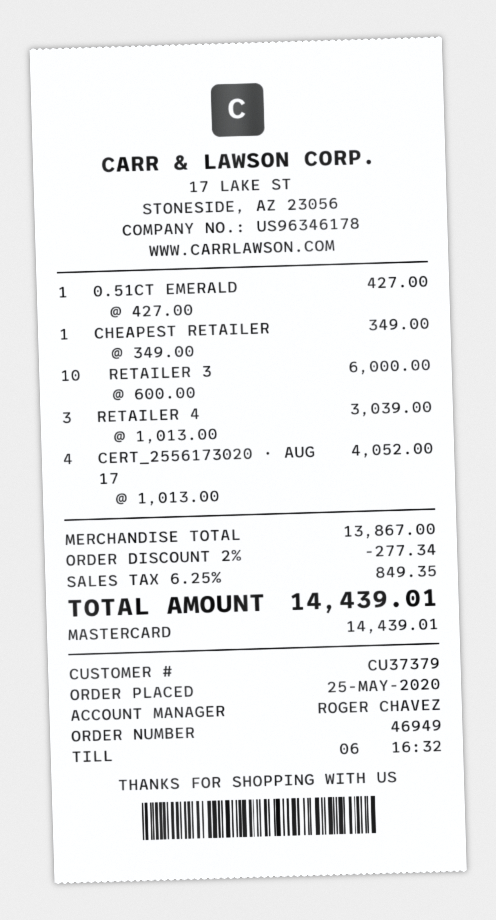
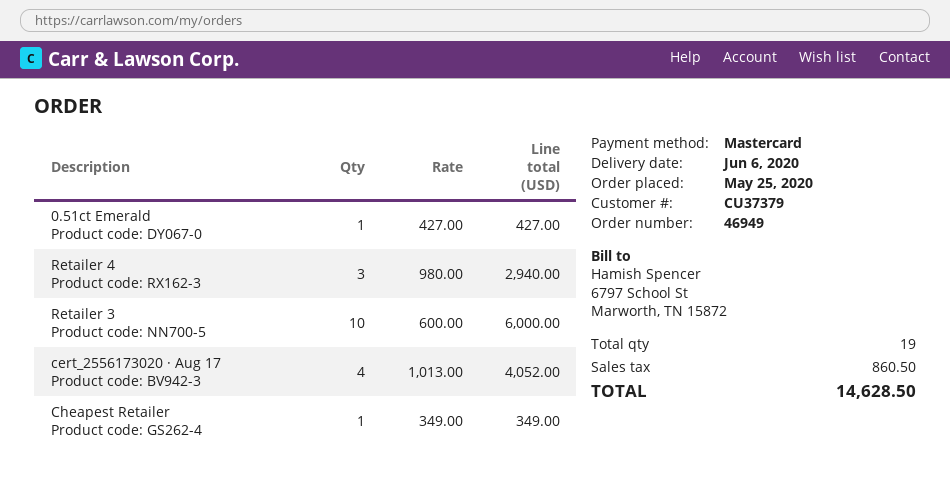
RETAILER 4: 3 x 1013.00 = 3039.00 -> 3 x 980.00 = 2940.00
discount: 2% = 277.34 -> none
tax: 849.35 -> 860.50
total: 14439.01 -> 14628.50

